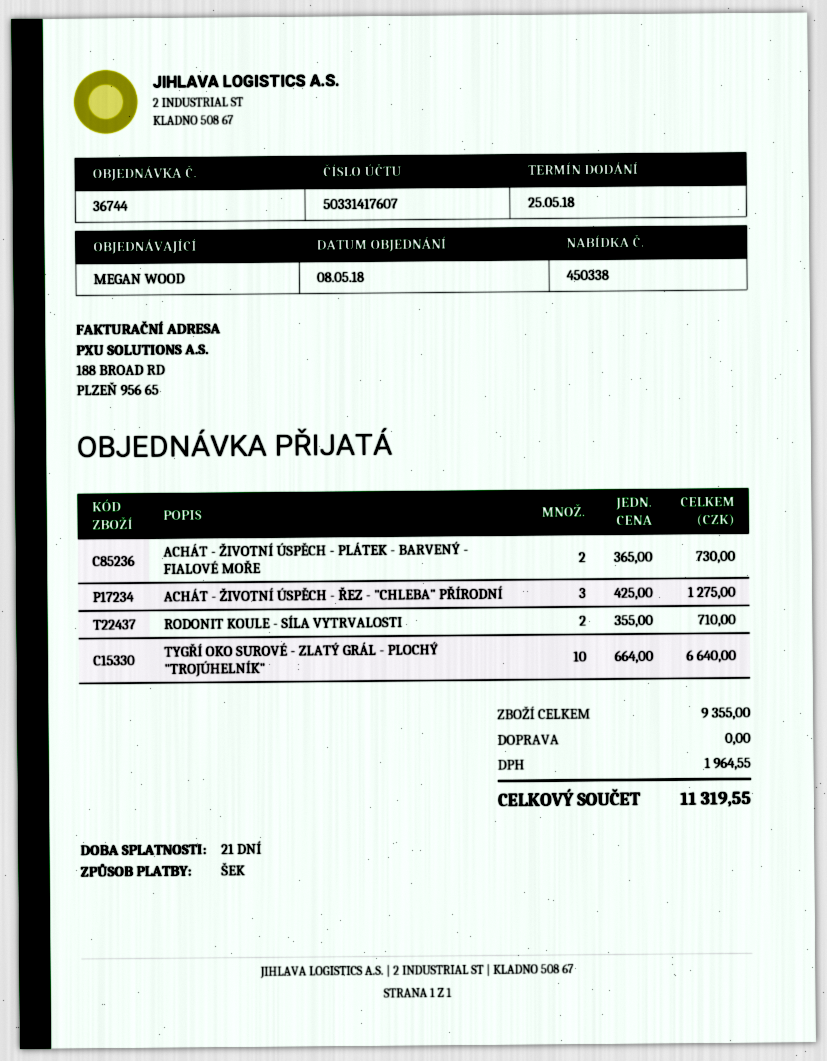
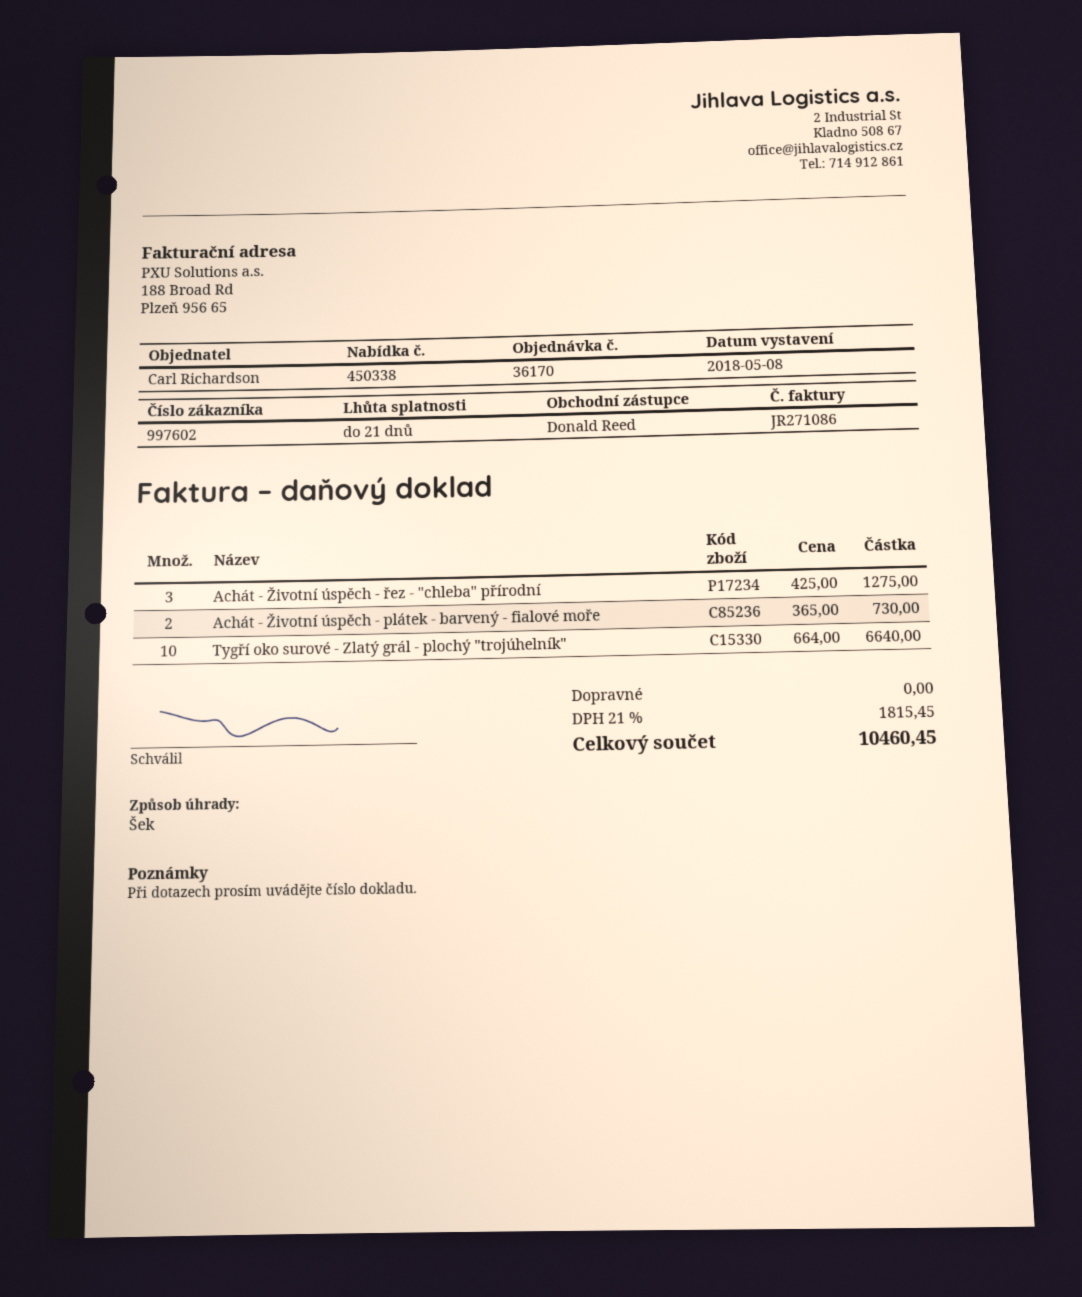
order number: 36744 -> 36170
ordered by: MEGAN WOOD -> Carl Richardson
RODONIT KOULE - SÍLA VYTRVALOSTI: 2 x 355.00 = 710.00 -> none
tax: 1964.55 -> 1815.45
total: 11319.55 -> 10460.45

